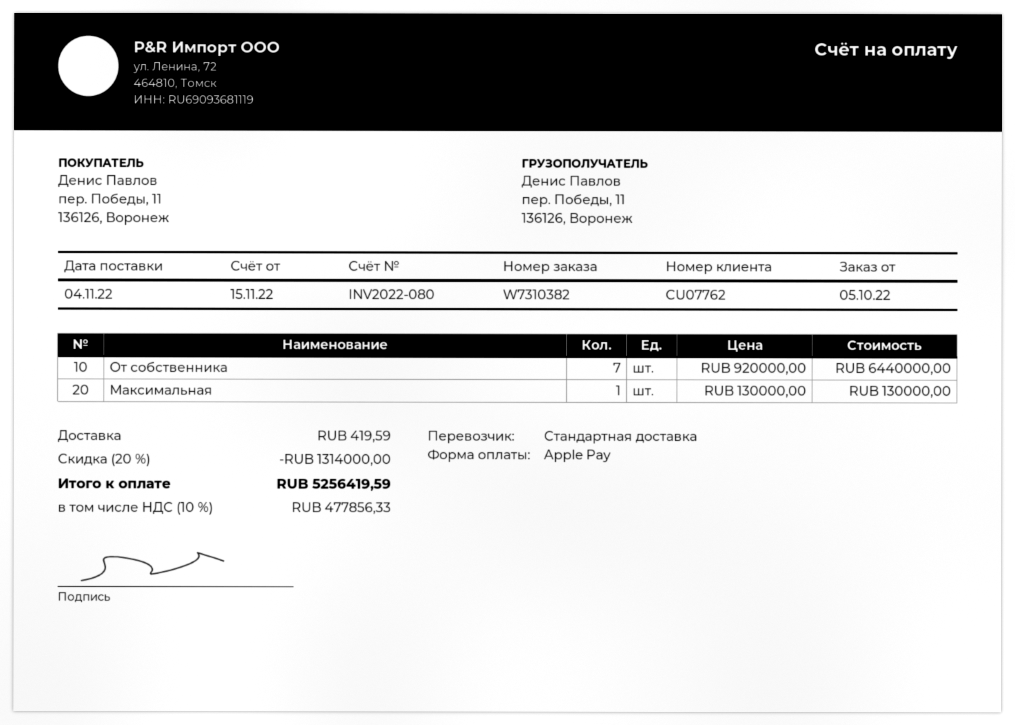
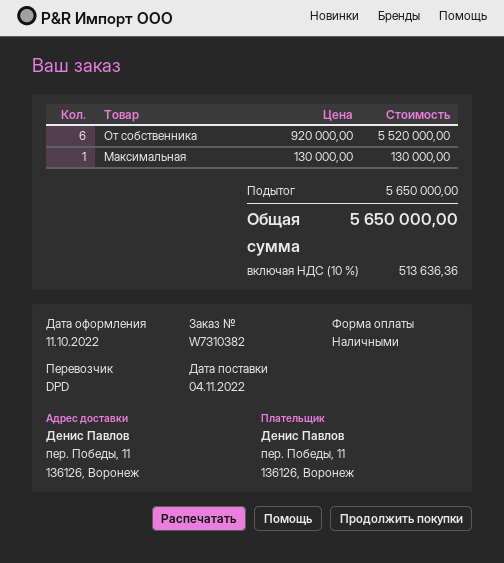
order date: 2022-10-05 -> 2022-10-11
payment method: Apple Pay -> cash
shipping method: standard -> DPD
От собственника: 7 x 920000.00 = 6440000.00 -> 6 x 920000.00 = 5520000.00
discount: 20% = 1314000.00 -> none
shipping: 419.59 -> none
tax: 10% = 477856.33 -> 10% = 513636.36
total: 5256419.59 -> 5650000.00

